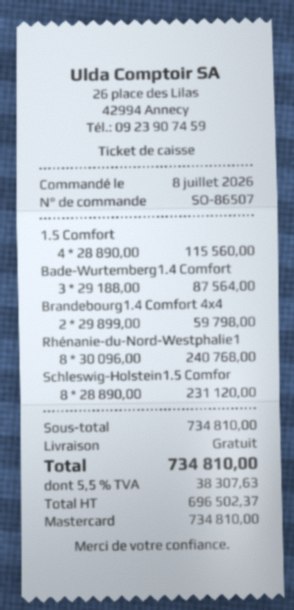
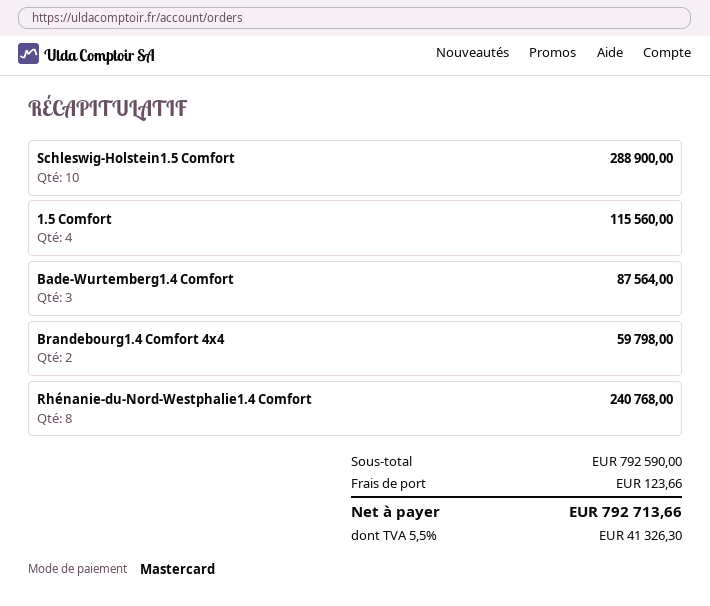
Schleswig-Holstein1.5 Comfor: 8 for 231120.00 -> 10 for 288900.00
subtotal: 734810.00 -> 792590.00
shipping: 0.00 -> 123.66
tax: 5.5% = 38307.63 -> 5.5% = 41326.30
total: 734810.00 -> 792713.66

